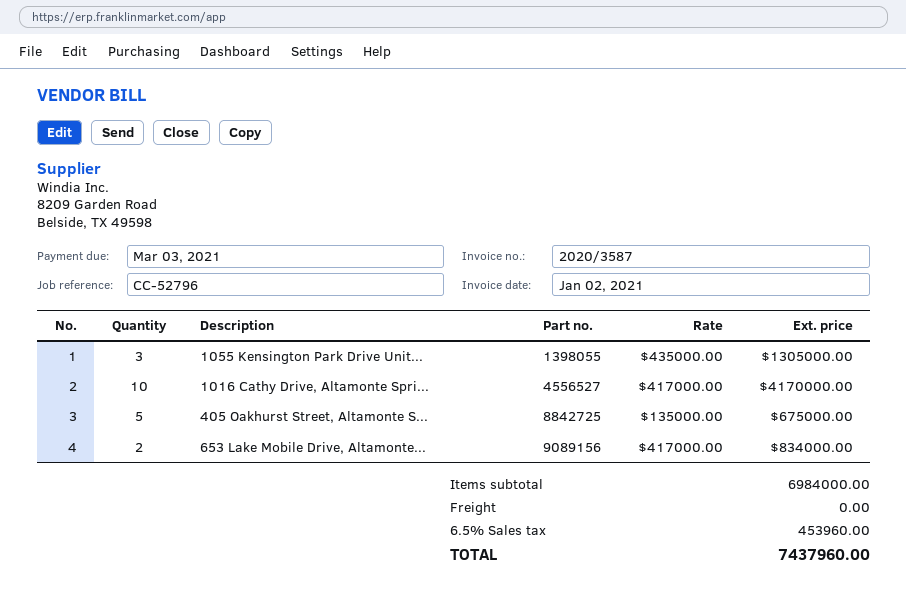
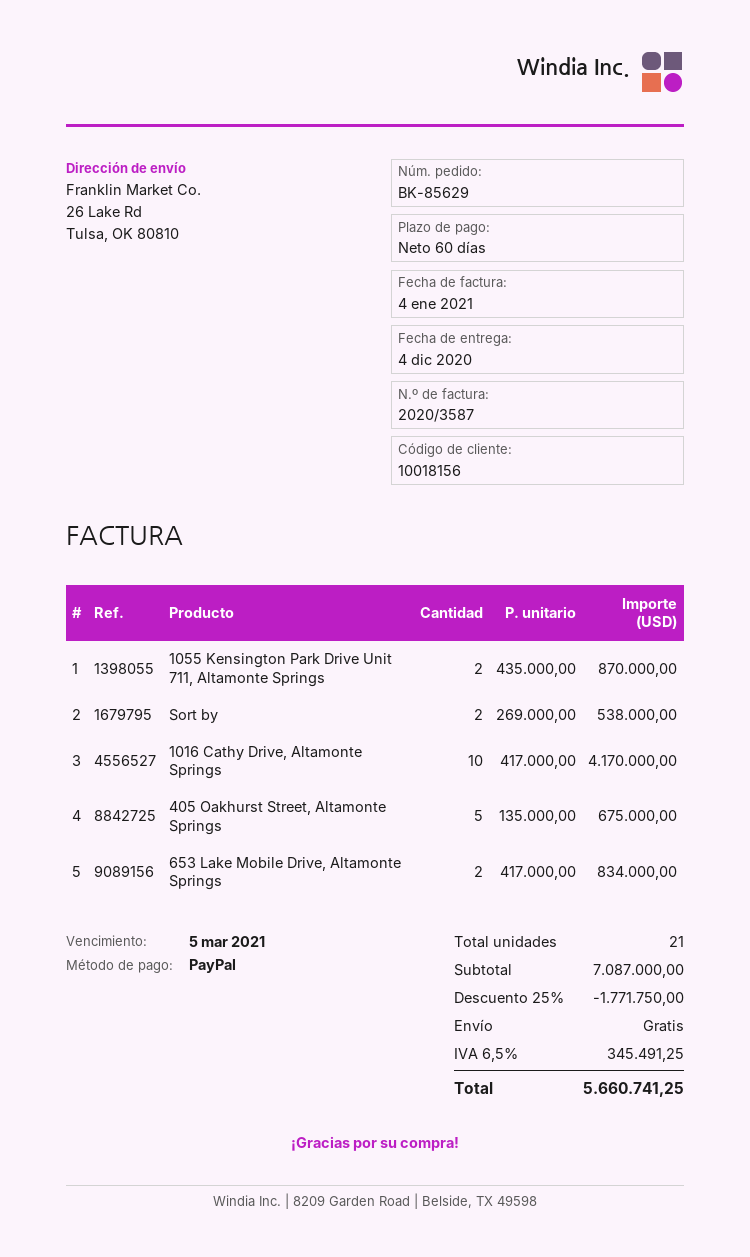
invoice date: 2021-01-02 -> 2021-01-04
due date: 2021-03-03 -> 2021-03-05
1055 Kensington Park Drive Unit...: 3 x 435000.00 = 1305000.00 -> 2 x 435000.00 = 870000.00
Sort by: none -> 2 x 269000.00 = 538000.00
subtotal: 6984000.00 -> 7087000.00
discount: none -> 25% = 1771750.00
tax: 6.5% = 453960.00 -> 6.5% = 345491.25
total: 7437960.00 -> 5660741.25

